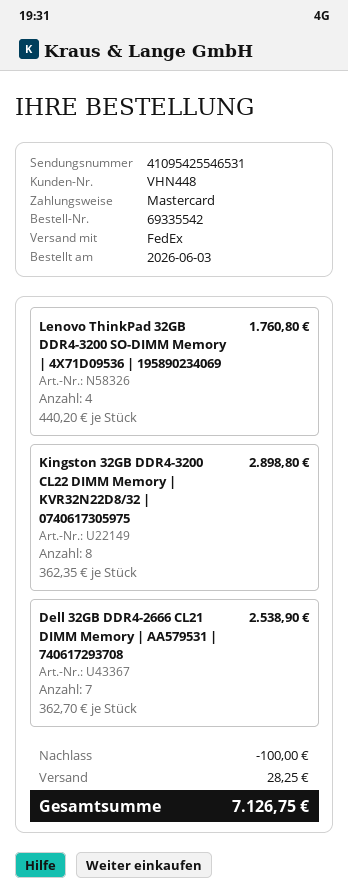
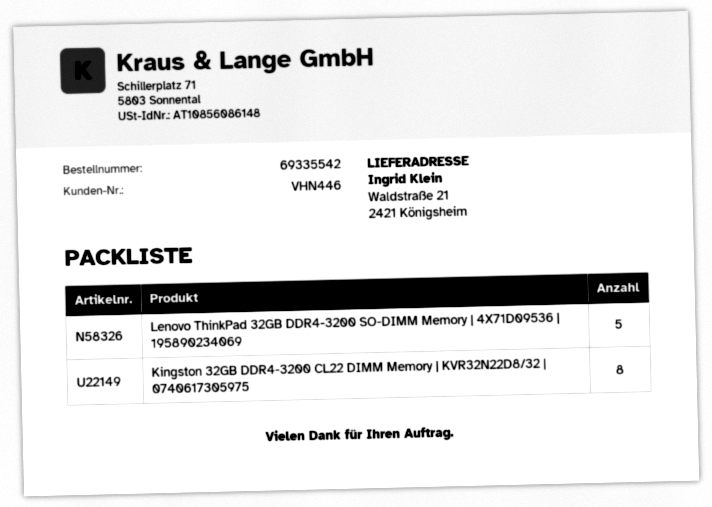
customer number: VHN448 -> VHN446
Lenovo ThinkPad 32GB DDR4-3200 SO-DIMM Memory | 4X71D09536 | 195890234069: 4 -> 5
Dell 32GB DDR4-2666 CL21 DIMM Memory | AA579531 | 740617293708: 7 -> none

